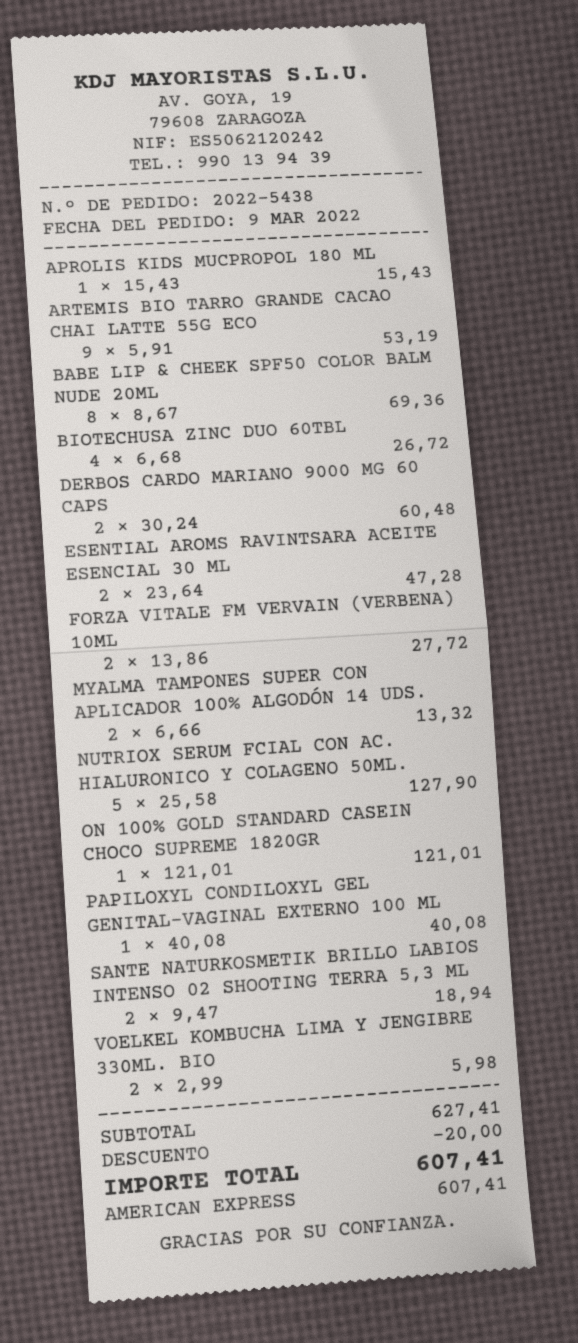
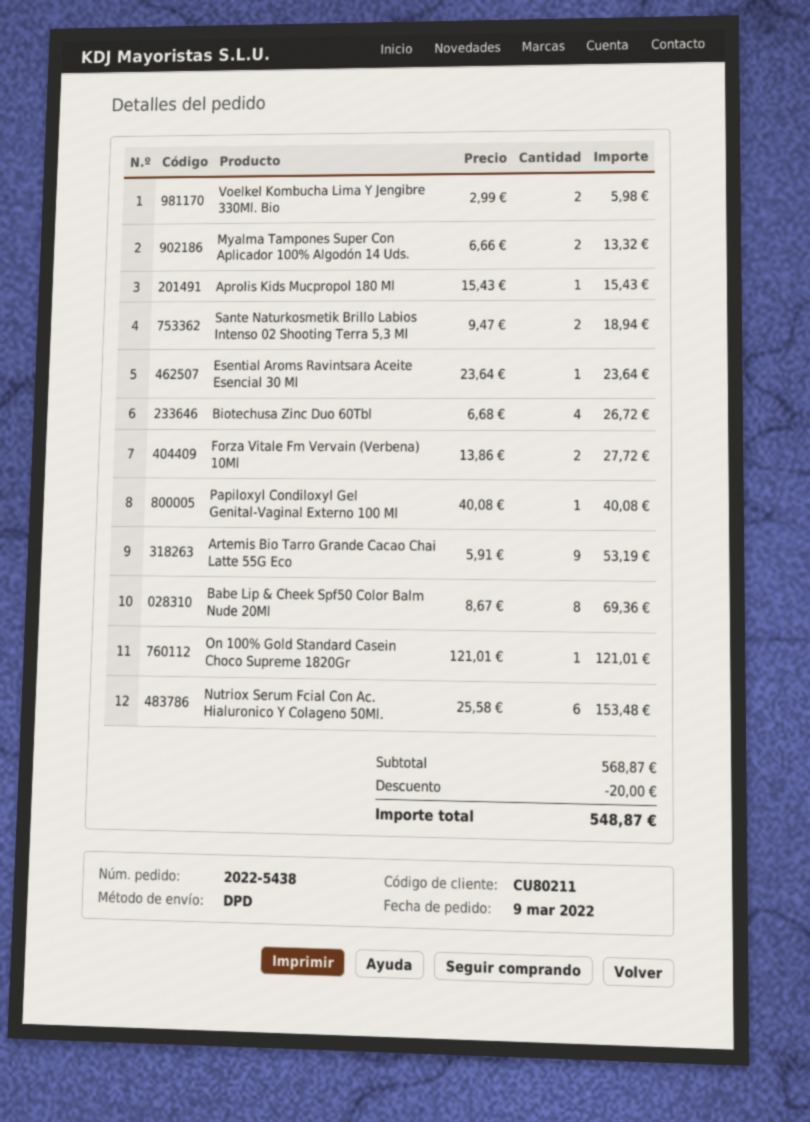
DERBOS CARDO MARIANO 9000 MG 60 CAPS: 2 x 30.24 = 60.48 -> none
ESENTIAL AROMS RAVINTSARA ACEITE ESENCIAL 30 ML: 2 x 23.64 = 47.28 -> 1 x 23.64 = 23.64
NUTRIOX SERUM FCIAL CON AC. HIALURONICO Y COLAGENO 50ML.: 5 x 25.58 = 127.90 -> 6 x 25.58 = 153.48
subtotal: 627.41 -> 568.87
total: 607.41 -> 548.87

